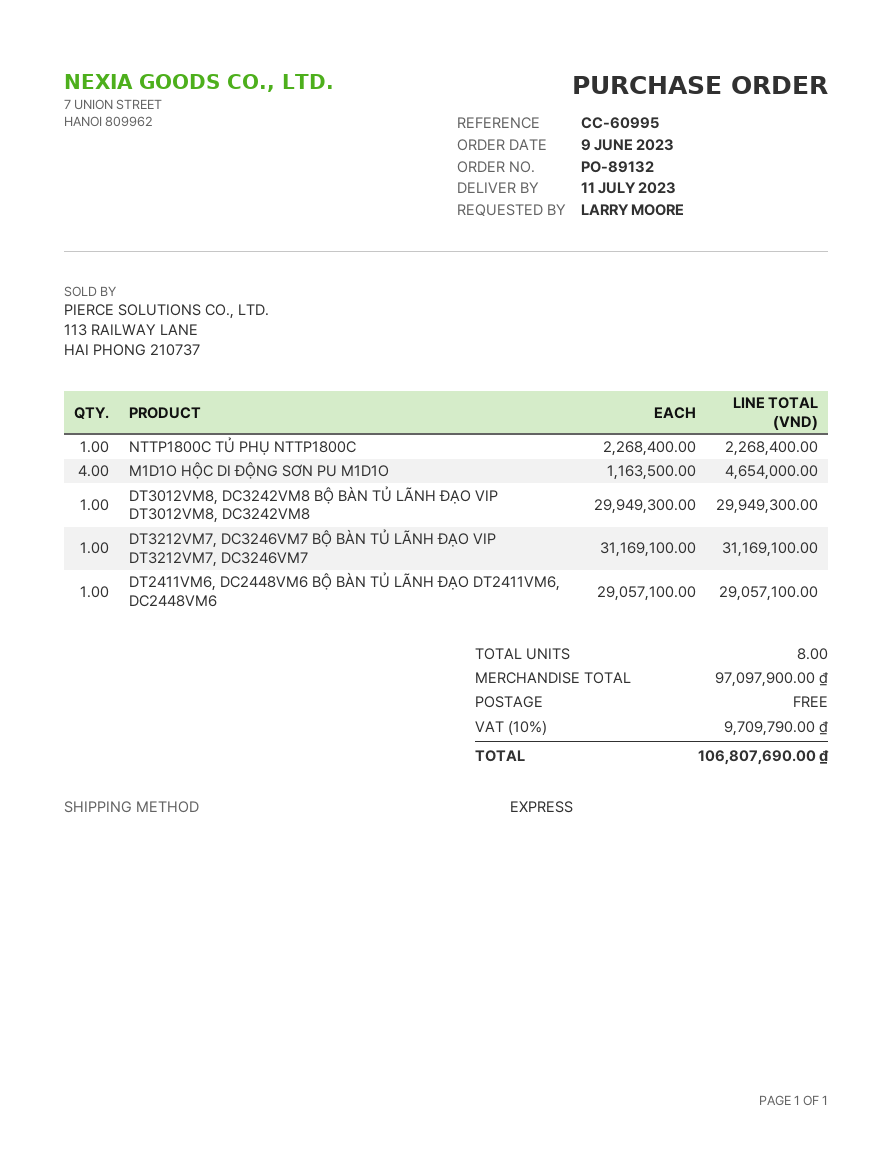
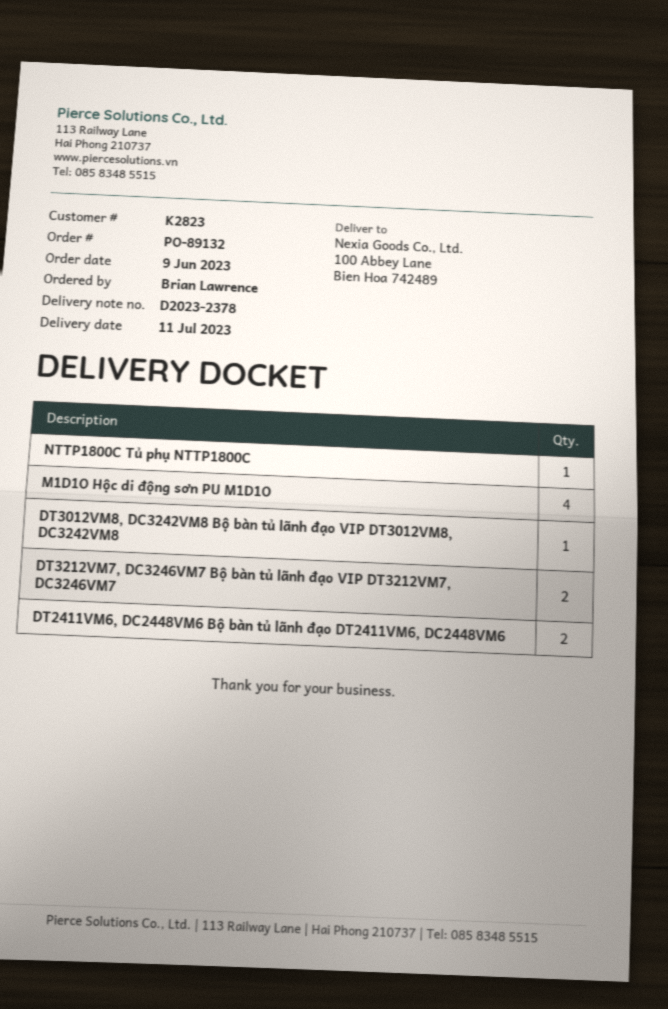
ordered by: LARRY MOORE -> Brian Lawrence
DT3212VM7, DC3246VM7 BỘ BÀN TỦ LÃNH ĐẠO VIP DT3212VM7, DC3246VM7: 1 -> 2
DT2411VM6, DC2448VM6 BỘ BÀN TỦ LÃNH ĐẠO DT2411VM6, DC2448VM6: 1 -> 2

